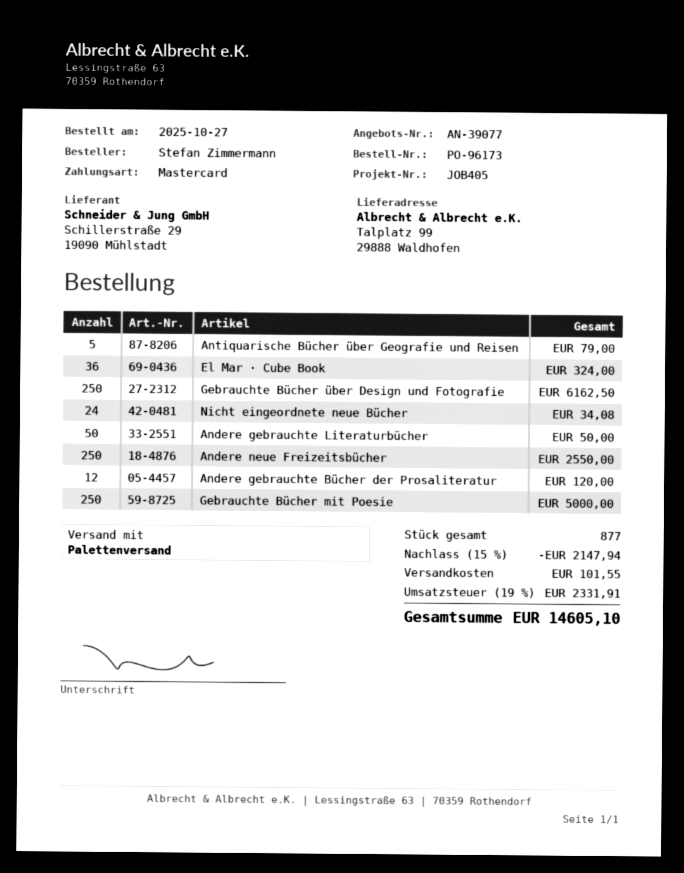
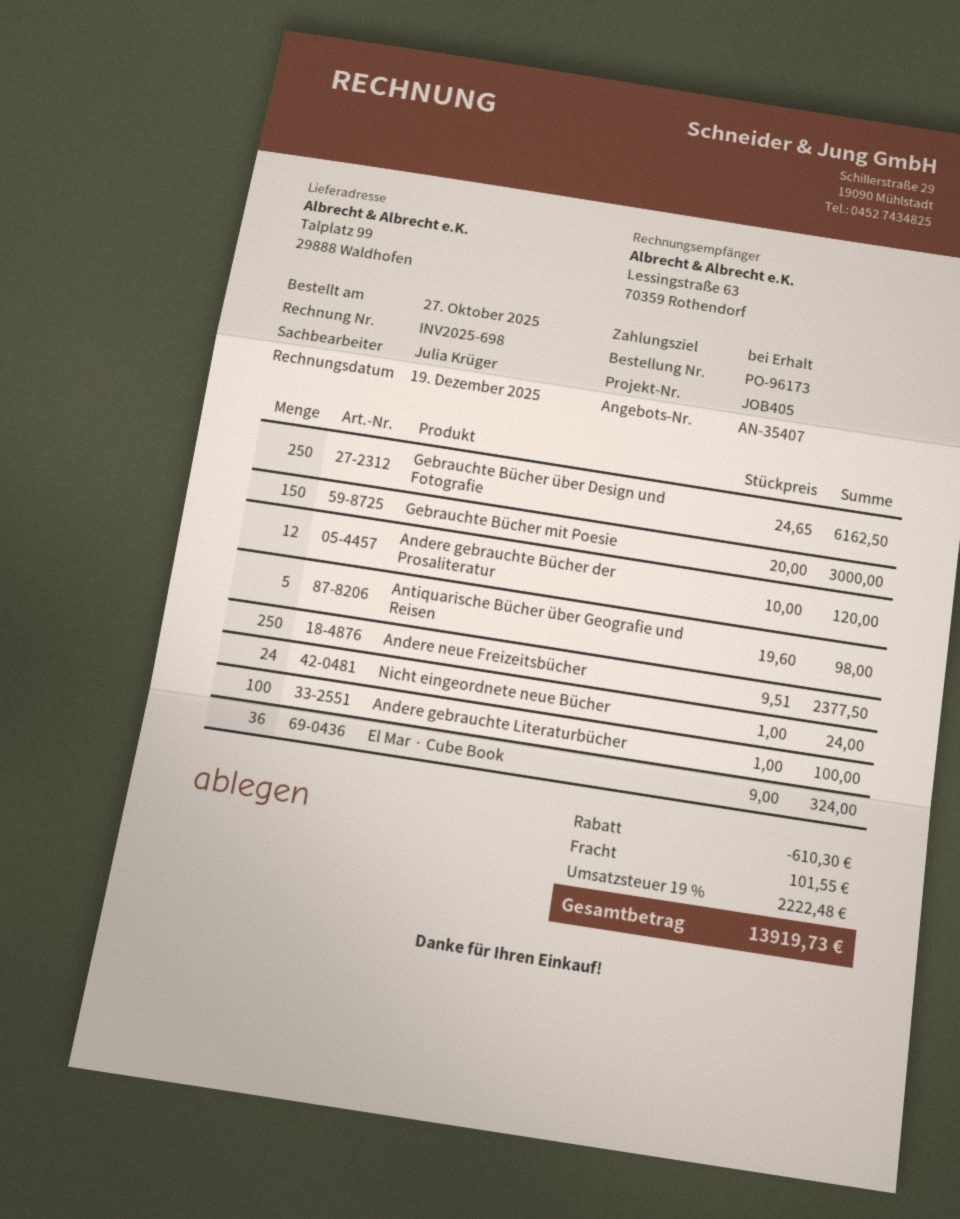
quote number: AN-39077 -> AN-35407
Antiquarische Bücher über Geografie und Reisen: 5 for 79.00 -> 5 for 98.00
Nicht eingeordnete neue Bücher: 24 for 34.08 -> 24 for 24.00
Andere gebrauchte Literaturbücher: 50 for 50.00 -> 100 for 100.00
Andere neue Freizeitsbücher: 250 for 2550.00 -> 250 for 2377.50
Gebrauchte Bücher mit Poesie: 250 for 5000.00 -> 150 for 3000.00
discount: 2147.94 -> 610.30
tax: 19% = 2331.91 -> 19% = 2222.48
total: 14605.10 -> 13919.73

